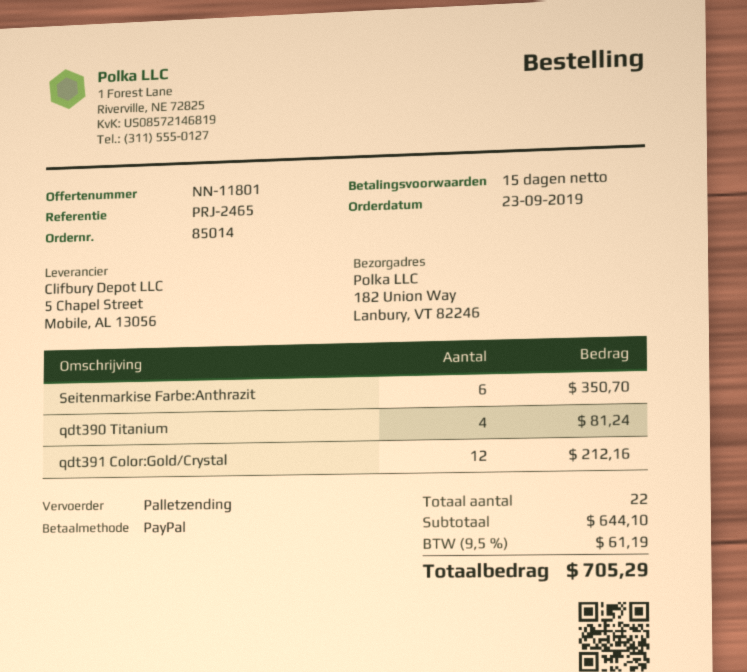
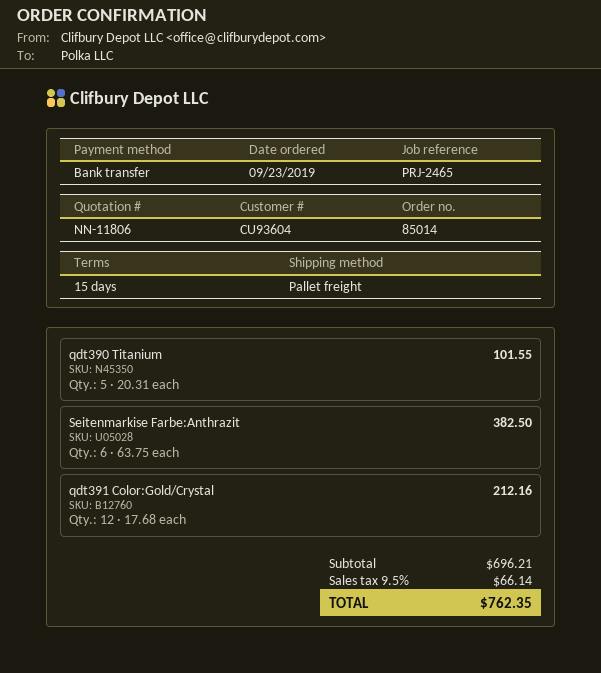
quote number: NN-11801 -> NN-11806
payment method: PayPal -> bank transfer
Seitenmarkise Farbe:Anthrazit: 6 for 350.70 -> 6 for 382.50
qdt390 Titanium: 4 for 81.24 -> 5 for 101.55
subtotal: 644.10 -> 696.21
tax: 9.5% = 61.19 -> 9.5% = 66.14
total: 705.29 -> 762.35

